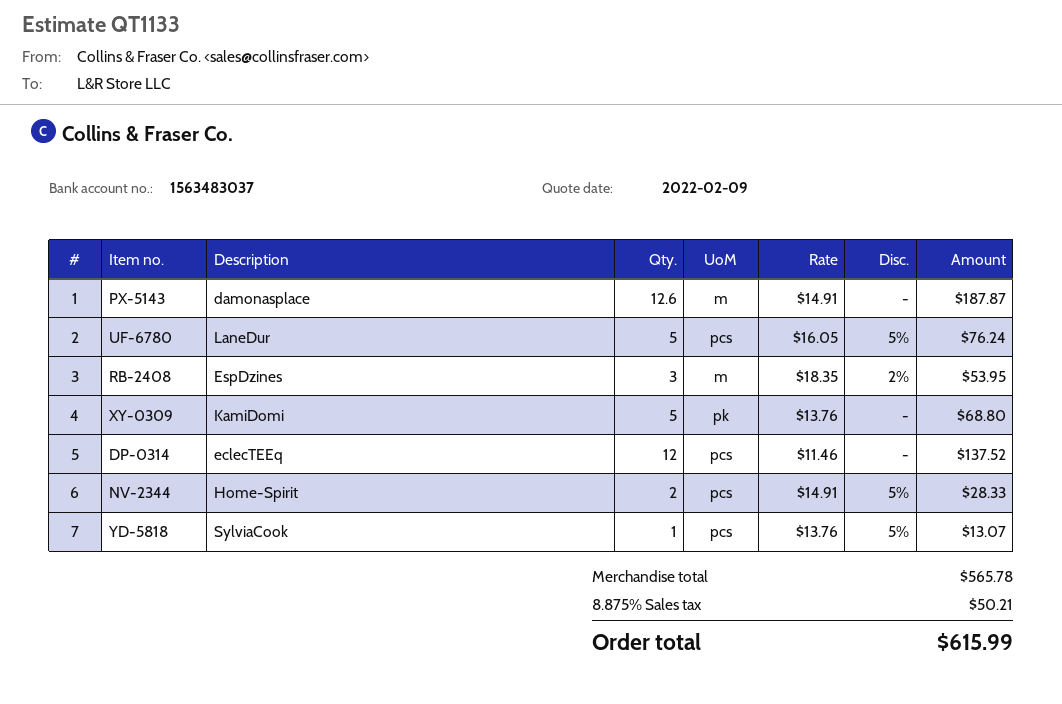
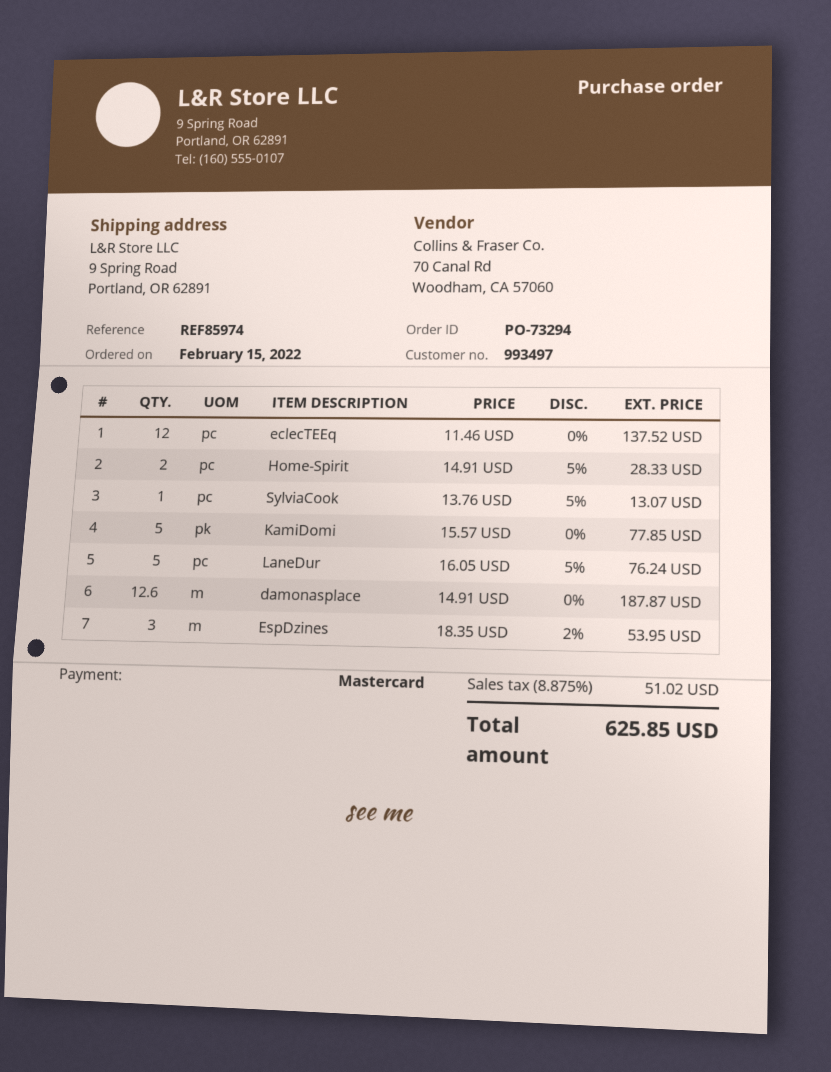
KamiDomi: 5 x 13.76 = 68.80 -> 5 x 15.57 = 77.85
tax: 8.875% = 50.21 -> 8.875% = 51.02
total: 615.99 -> 625.85

